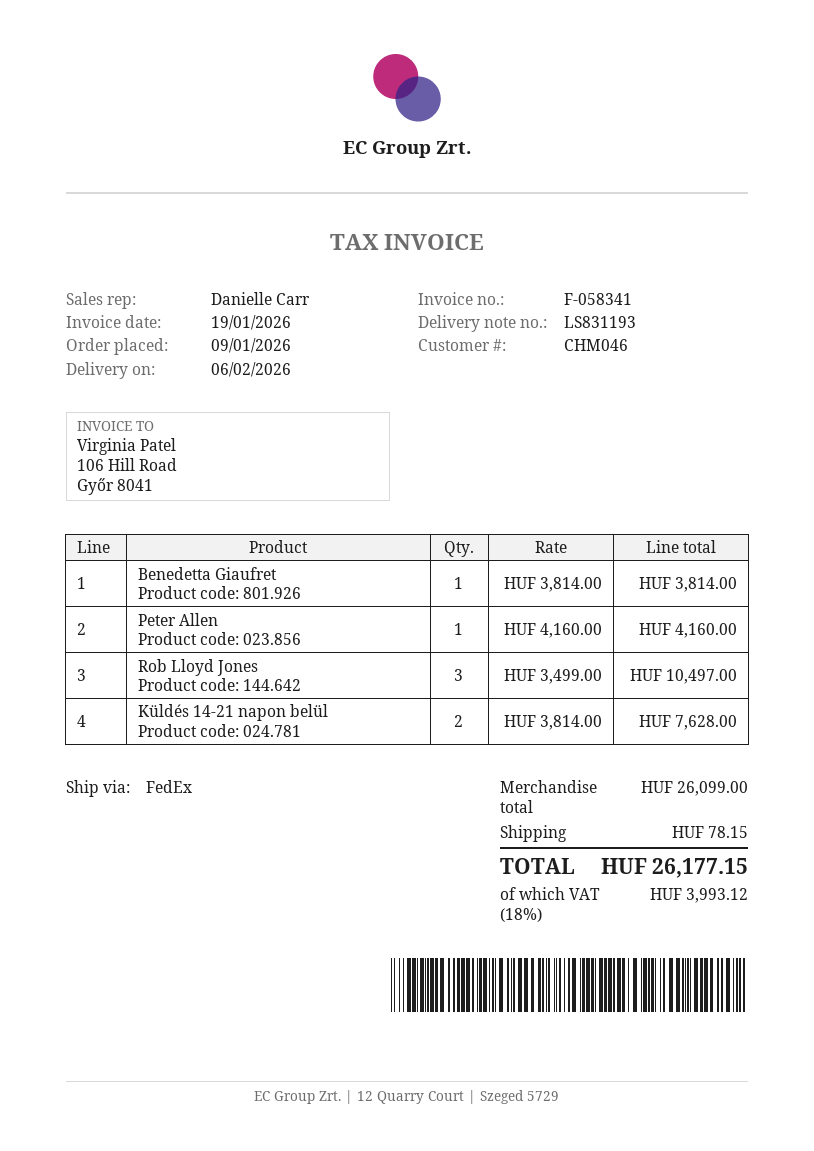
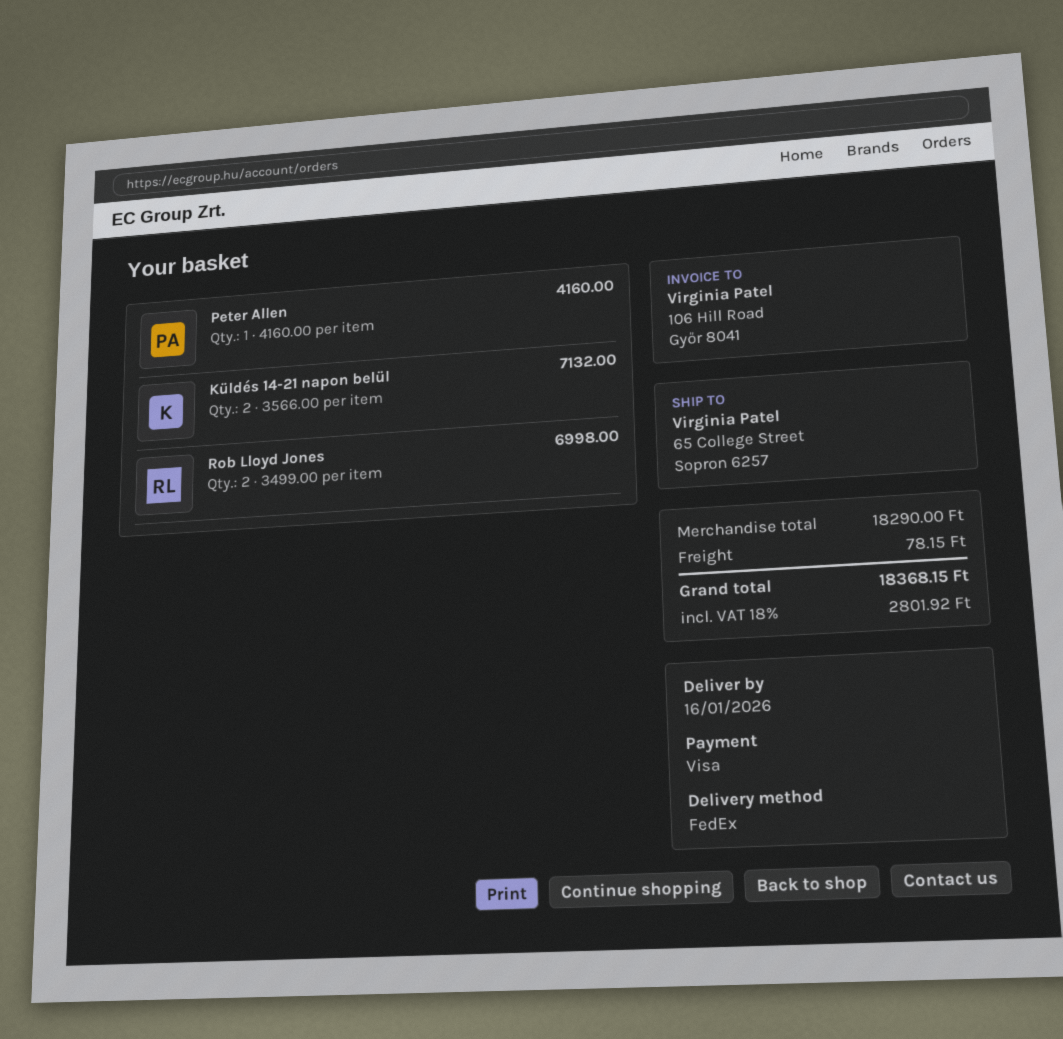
delivery date: 2026-02-06 -> 2026-01-16
Benedetta Giaufret: 1 x 3814.00 = 3814.00 -> none
Rob Lloyd Jones: 3 x 3499.00 = 10497.00 -> 2 x 3499.00 = 6998.00
Küldés 14-21 napon belül: 2 x 3814.00 = 7628.00 -> 2 x 3566.00 = 7132.00
subtotal: 26099.00 -> 18290.00
tax: 18% = 3993.12 -> 18% = 2801.92
total: 26177.15 -> 18368.15

